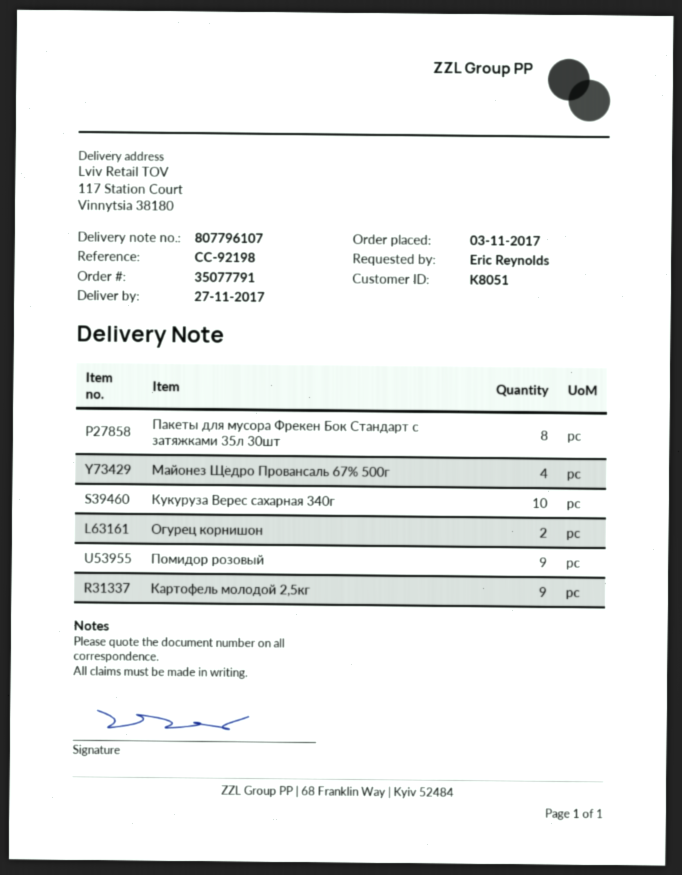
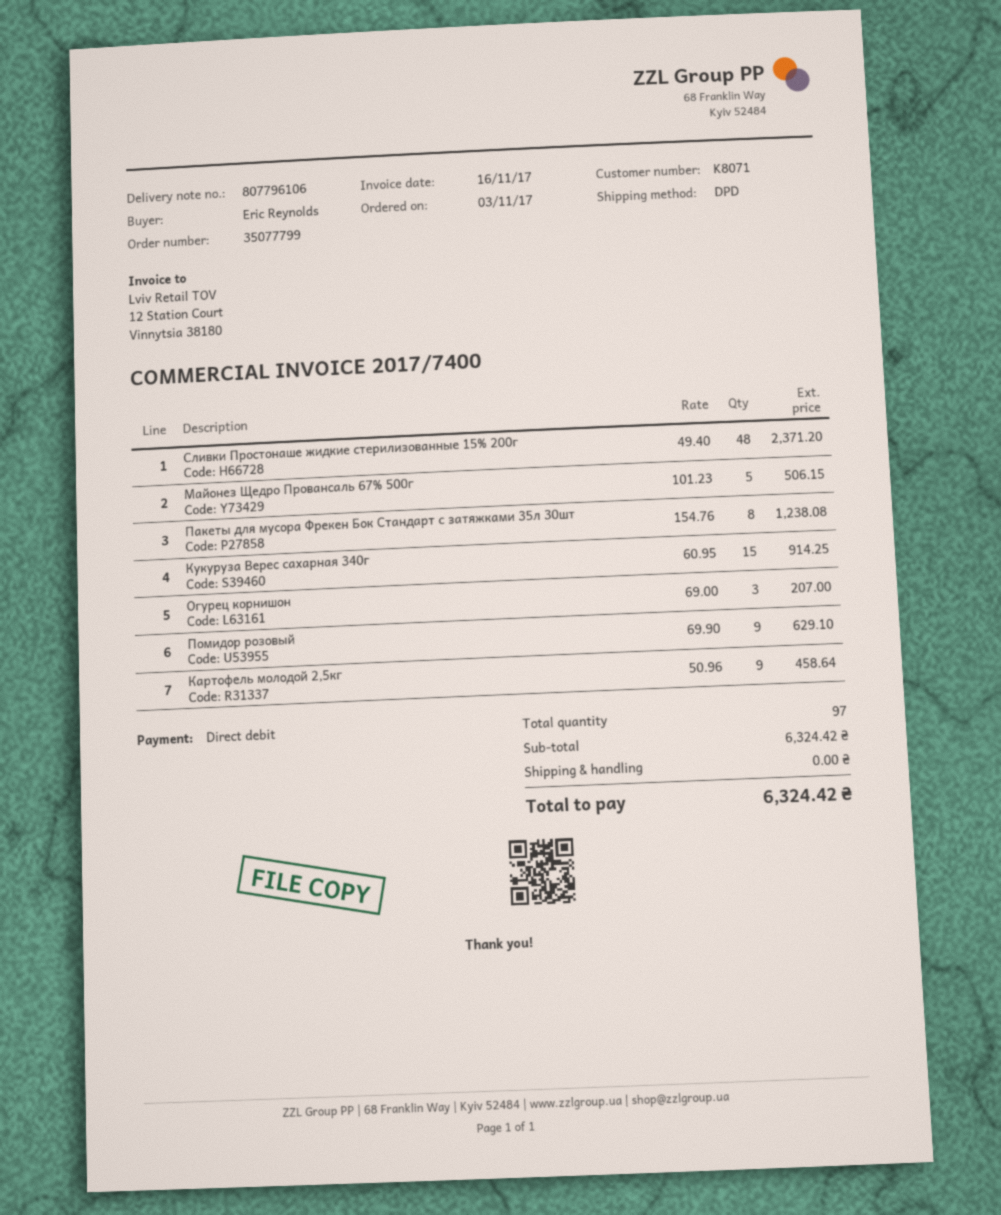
order number: 35077791 -> 35077799
delivery note number: 807796107 -> 807796106
customer number: K8051 -> K8071
Майонез Щедро Провансаль 67% 500г: 4 -> 5
Кукуруза Верес сахарная 340г: 10 -> 15
Огурец корнишон: 2 -> 3
Сливки Простонаше жидкие стерилизованные 15% 200г: none -> 48

